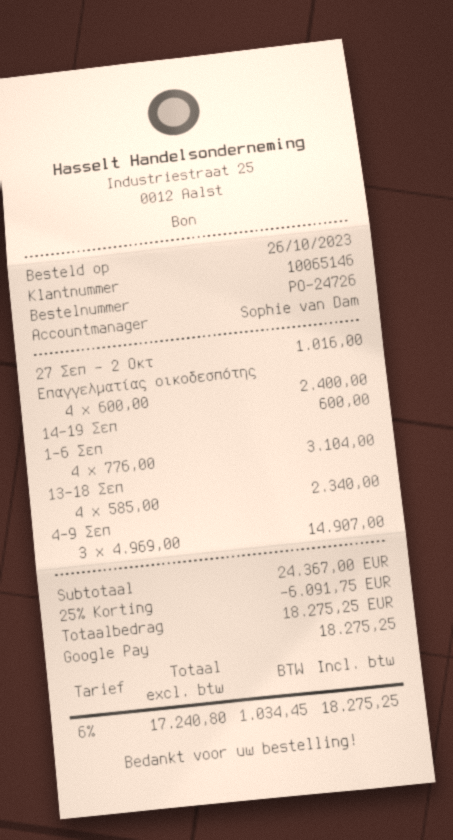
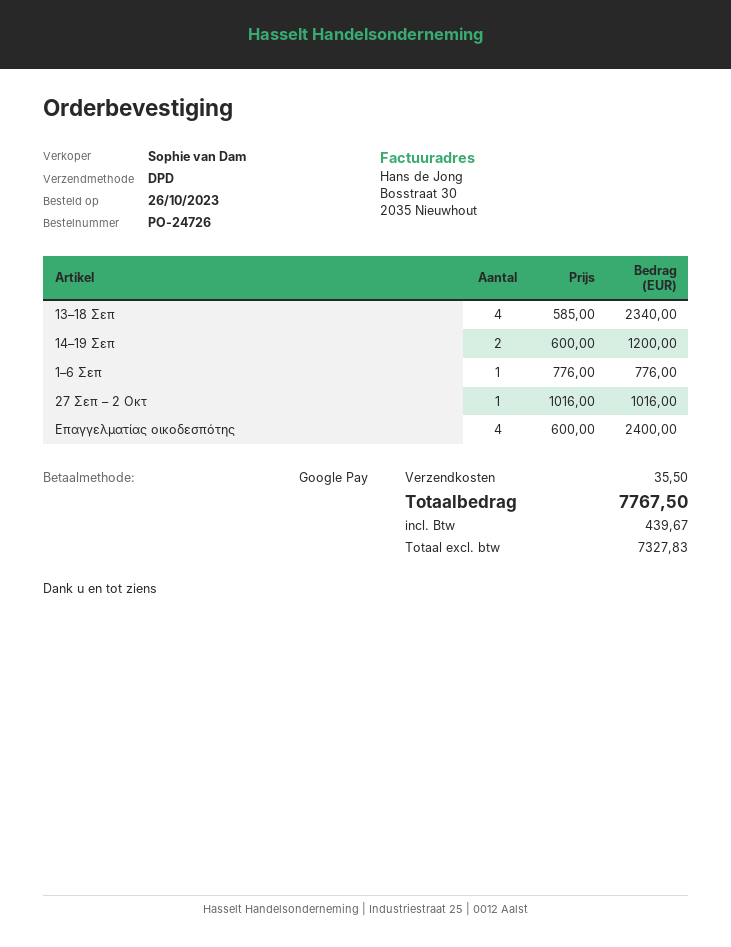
14–19 Σεπ: 1 x 600.00 = 600.00 -> 2 x 600.00 = 1200.00
1–6 Σεπ: 4 x 776.00 = 3104.00 -> 1 x 776.00 = 776.00
4–9 Σεπ: 3 x 4969.00 = 14907.00 -> none
discount: 25% = 6091.75 -> none
shipping: none -> 35.50
net: 17240.80 -> 7327.83
tax: 1034.45 -> 439.67
total: 18275.25 -> 7767.50

